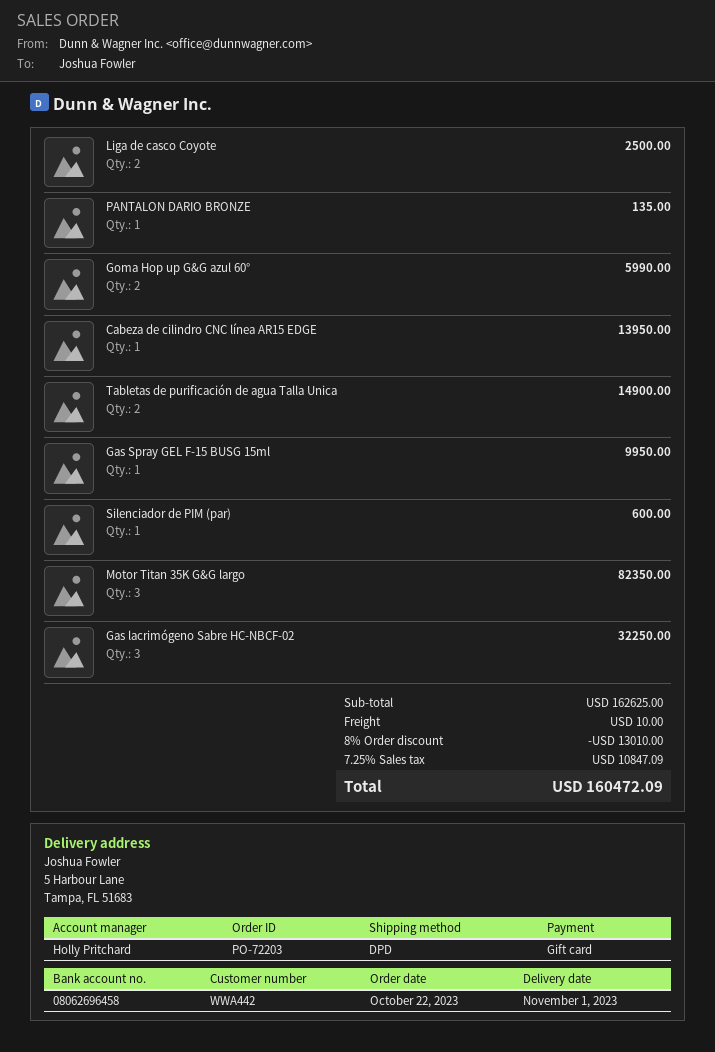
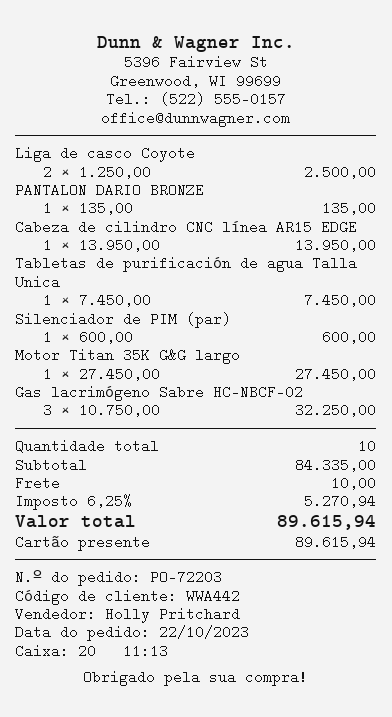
Goma Hop up G&G azul 60°: 2 for 5990.00 -> none
Tabletas de purificación de agua Talla Unica: 2 for 14900.00 -> 1 for 7450.00
Gas Spray GEL F-15 BUSG 15ml: 1 for 9950.00 -> none
Motor Titan 35K G&G largo: 3 for 82350.00 -> 1 for 27450.00
subtotal: 162625.00 -> 84335.00
discount: 8% = 13010.00 -> none
tax: 7.25% = 10847.09 -> 6.25% = 5270.94
total: 160472.09 -> 89615.94

